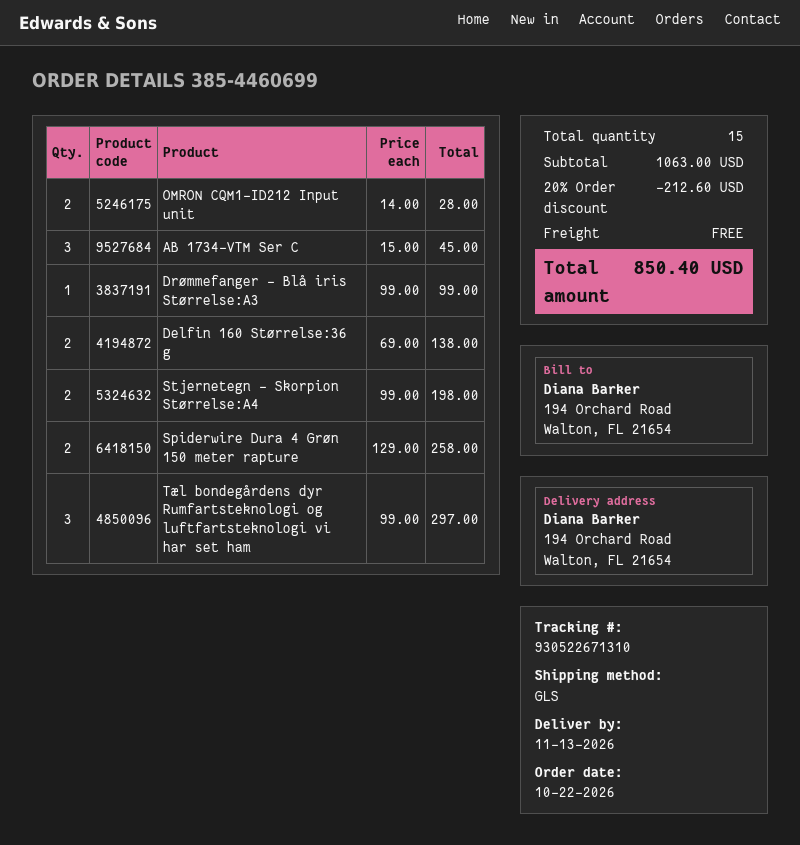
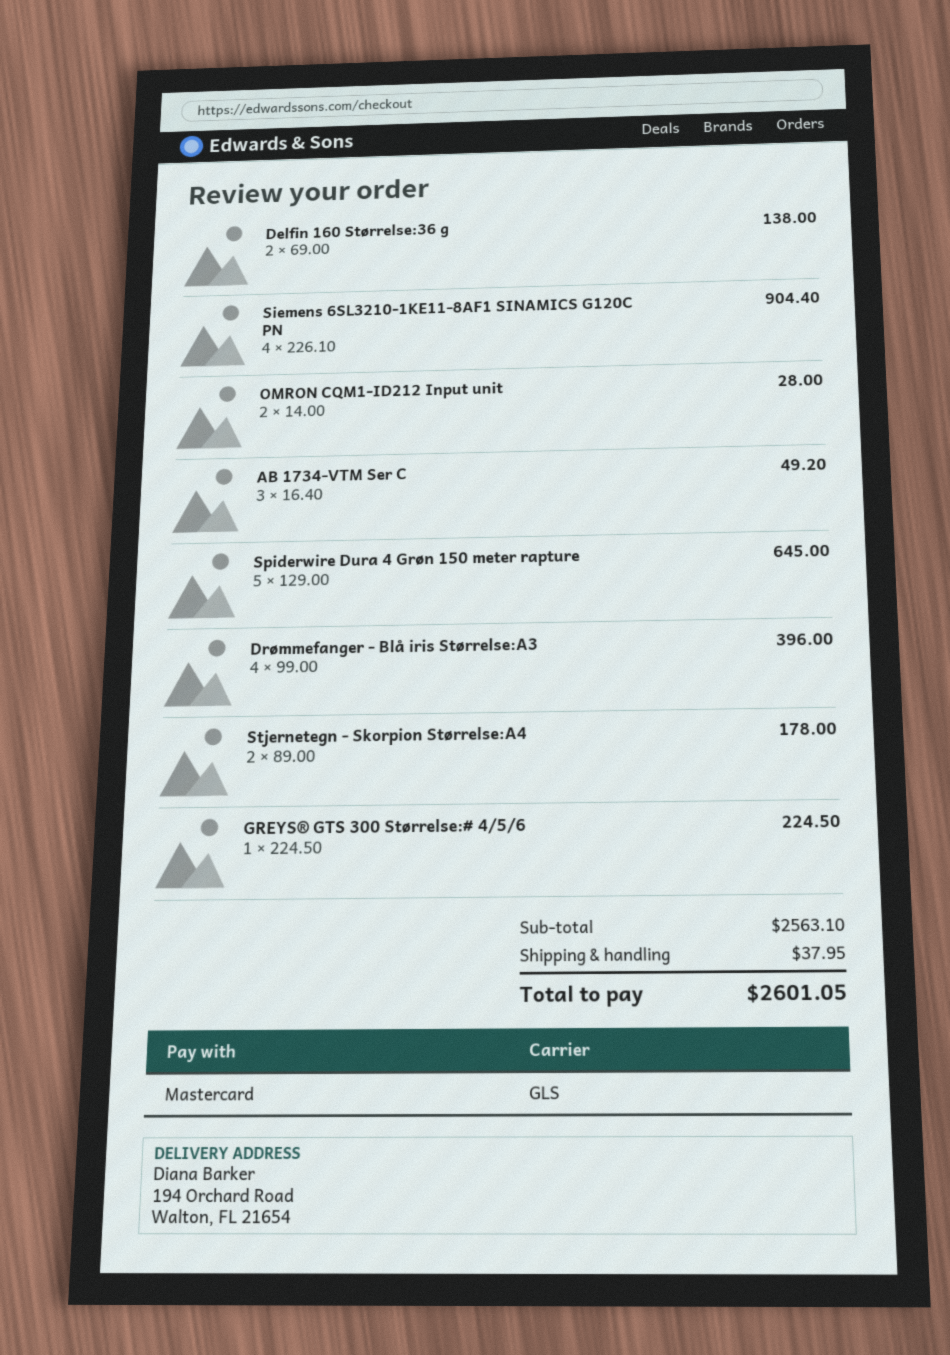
AB 1734-VTM Ser C: 3 x 15.00 = 45.00 -> 3 x 16.40 = 49.20
Drømmefanger - Blå iris Størrelse:A3: 1 x 99.00 = 99.00 -> 4 x 99.00 = 396.00
Stjernetegn - Skorpion Størrelse:A4: 2 x 99.00 = 198.00 -> 2 x 89.00 = 178.00
Spiderwire Dura 4 Grøn 150 meter rapture: 2 x 129.00 = 258.00 -> 5 x 129.00 = 645.00
Tæl bondegårdens dyr Rumfartsteknologi og luftfartsteknologi vi har set ham: 3 x 99.00 = 297.00 -> none
Siemens 6SL3210-1KE11-8AF1 SINAMICS G120C PN: none -> 4 x 226.10 = 904.40
GREYS® GTS 300 Størrelse:# 4/5/6: none -> 1 x 224.50 = 224.50
subtotal: 1063.00 -> 2563.10
discount: 20% = 212.60 -> none
shipping: 0.00 -> 37.95
total: 850.40 -> 2601.05

